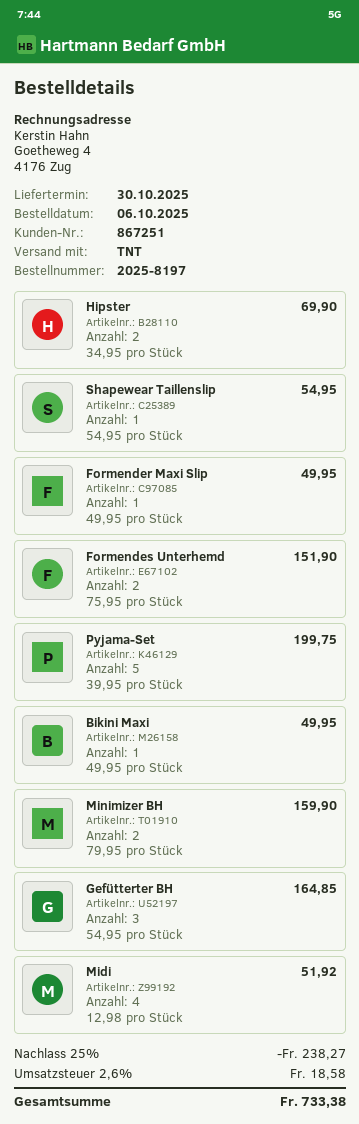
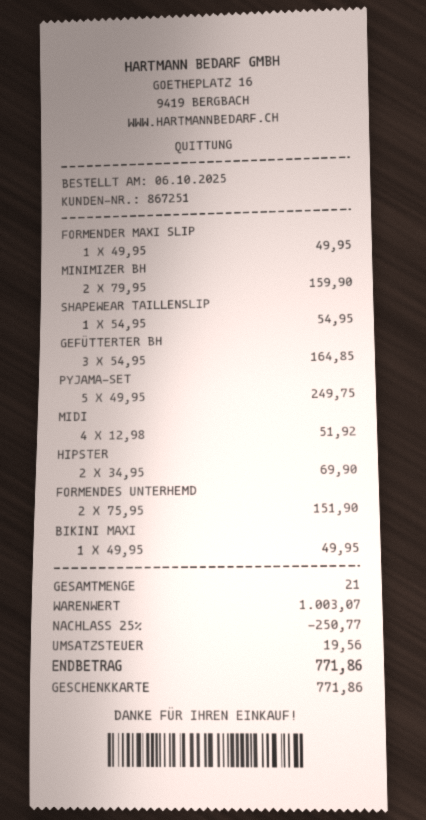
Pyjama-Set: 5 x 39.95 = 199.75 -> 5 x 49.95 = 249.75
discount: 25% = 238.27 -> 25% = 250.77
tax: 18.58 -> 19.56
total: 733.38 -> 771.86

